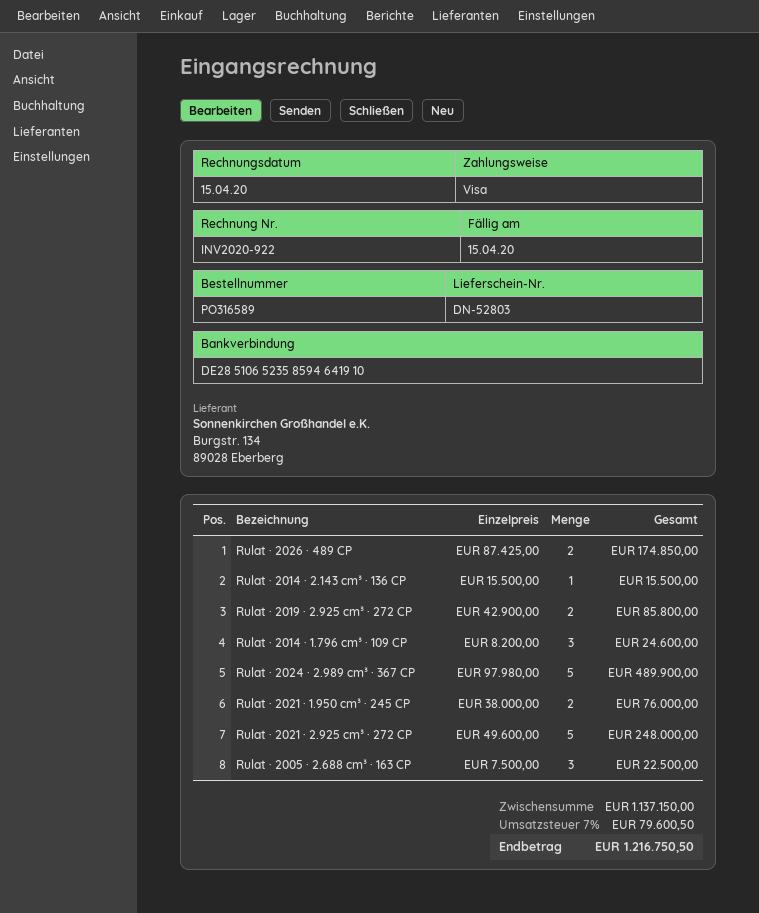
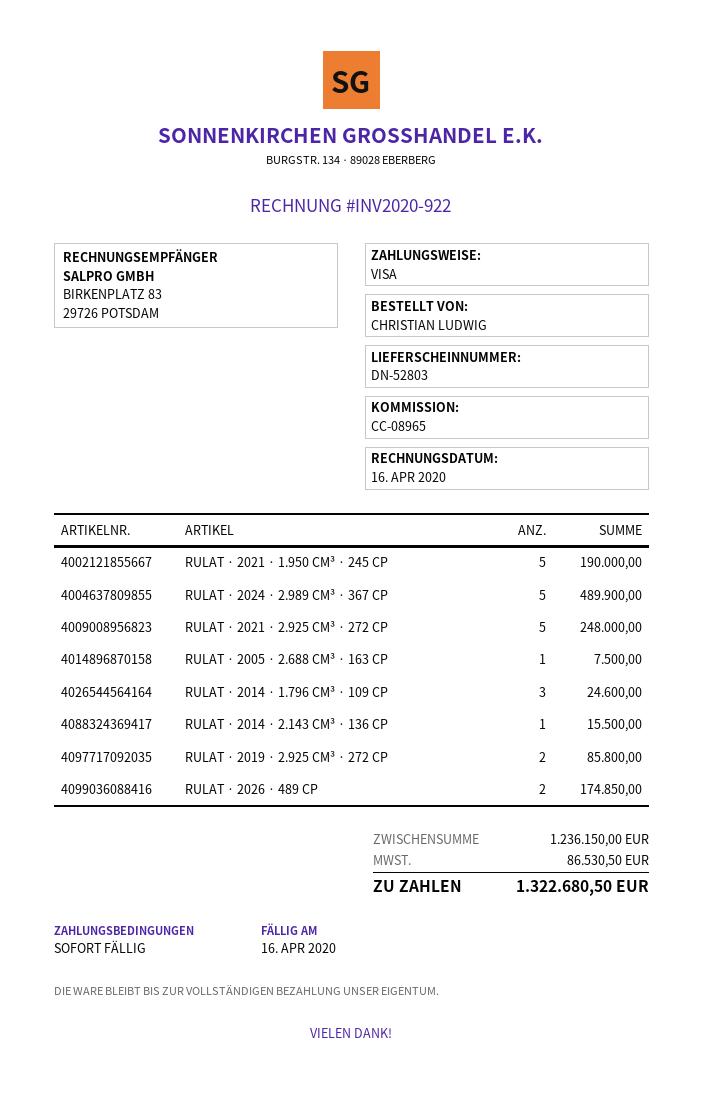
invoice date: 2020-04-15 -> 2020-04-16
due date: 2020-04-15 -> 2020-04-16
Rulat · 2021 · 1.950 cm³ · 245 CP: 2 for 76000.00 -> 5 for 190000.00
Rulat · 2005 · 2.688 cm³ · 163 CP: 3 for 22500.00 -> 1 for 7500.00
subtotal: 1137150.00 -> 1236150.00
tax: 79600.50 -> 86530.50
total: 1216750.50 -> 1322680.50

